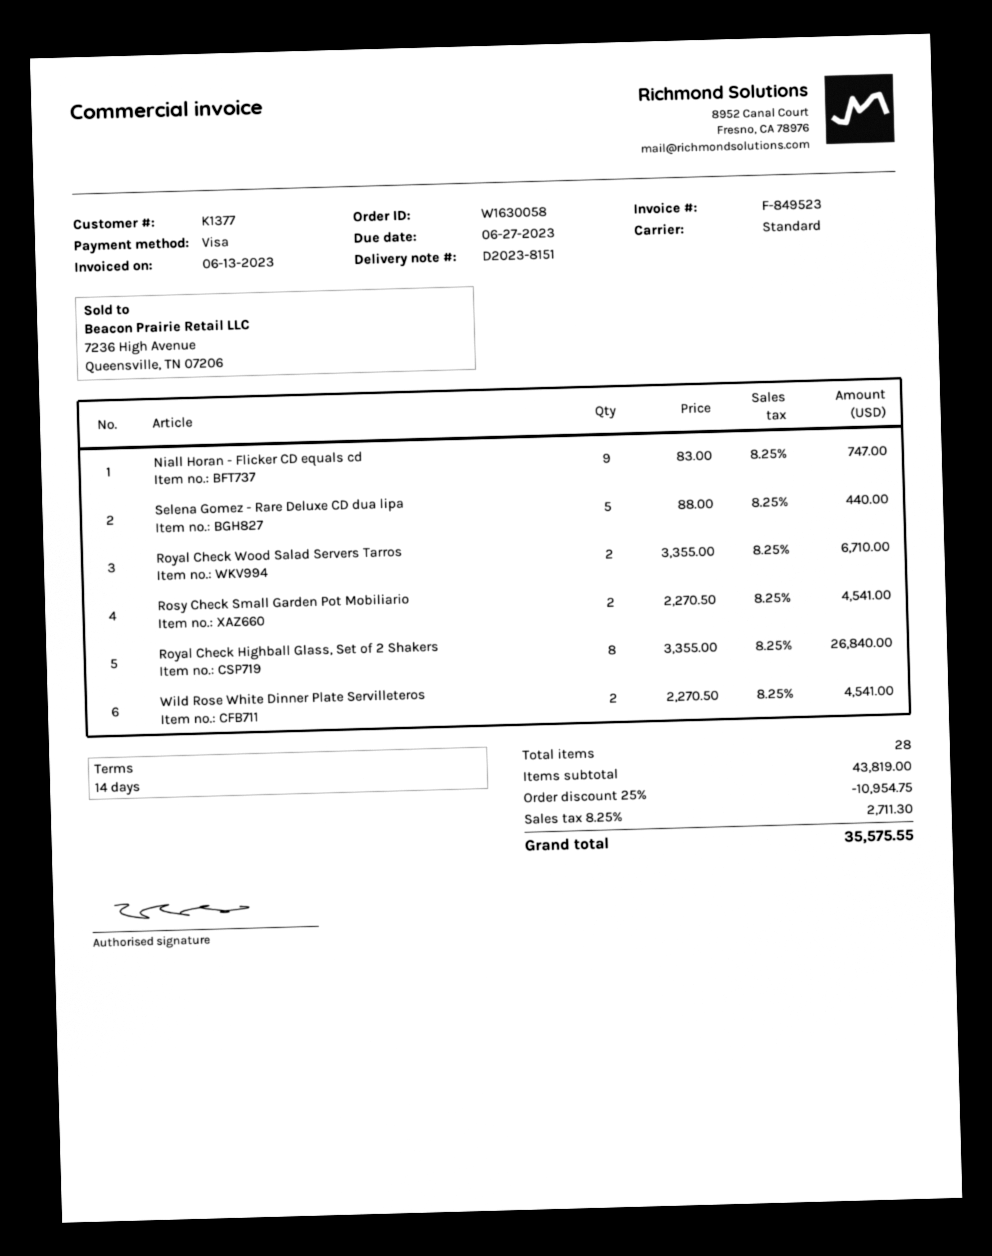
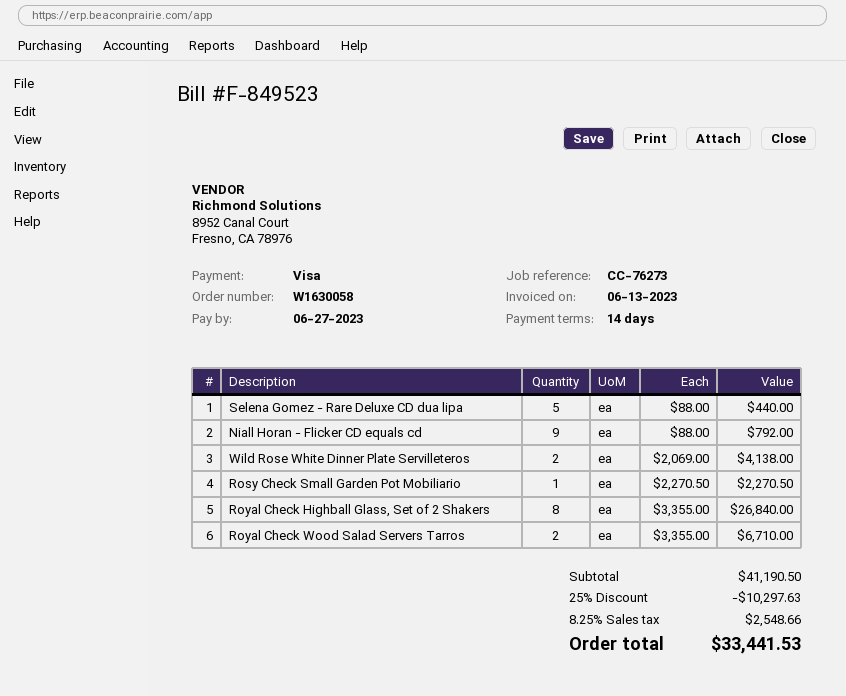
Niall Horan - Flicker CD equals cd: 9 x 83.00 = 747.00 -> 9 x 88.00 = 792.00
Rosy Check Small Garden Pot Mobiliario: 2 x 2270.50 = 4541.00 -> 1 x 2270.50 = 2270.50
Wild Rose White Dinner Plate Servilleteros: 2 x 2270.50 = 4541.00 -> 2 x 2069.00 = 4138.00
subtotal: 43819.00 -> 41190.50
discount: 25% = 10954.75 -> 25% = 10297.63
tax: 8.25% = 2711.30 -> 8.25% = 2548.66
total: 35575.55 -> 33441.53

